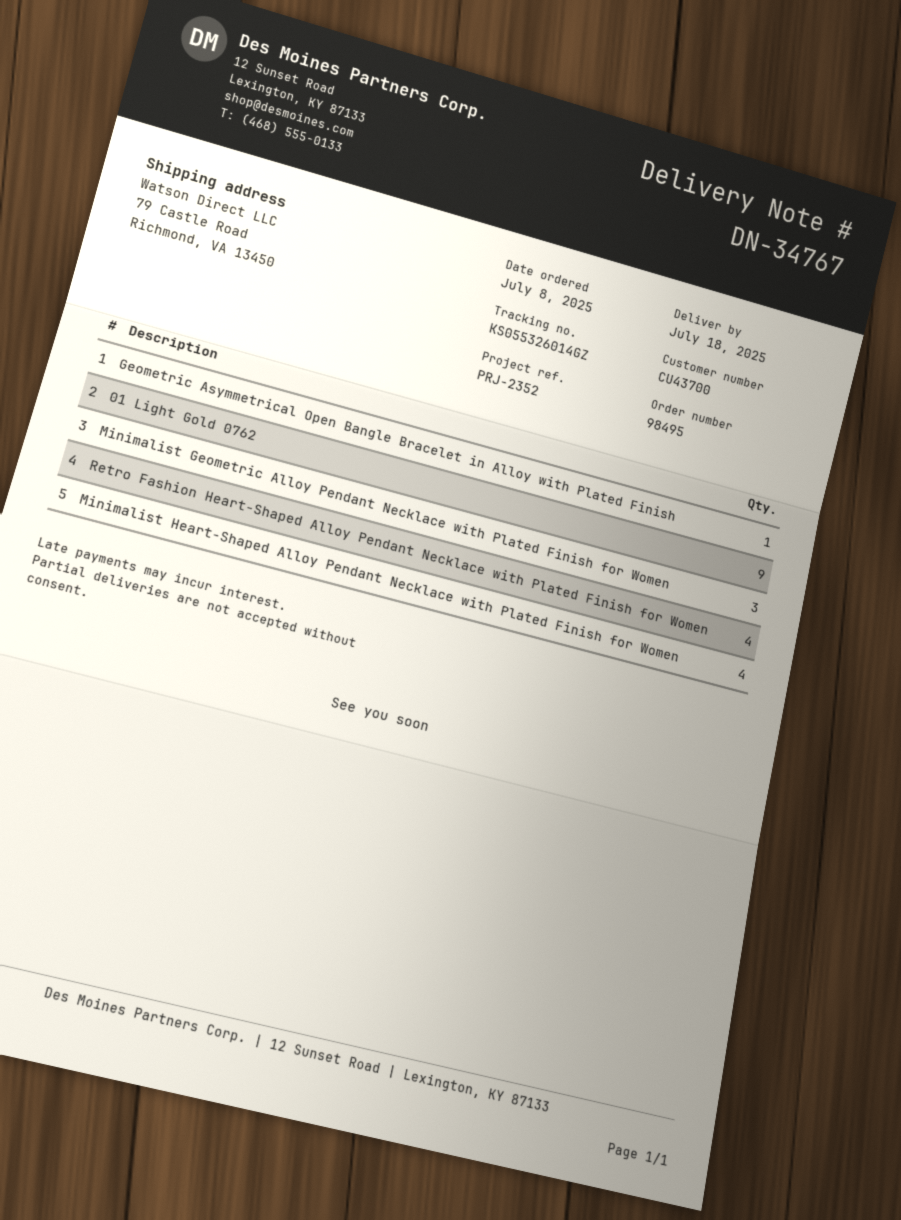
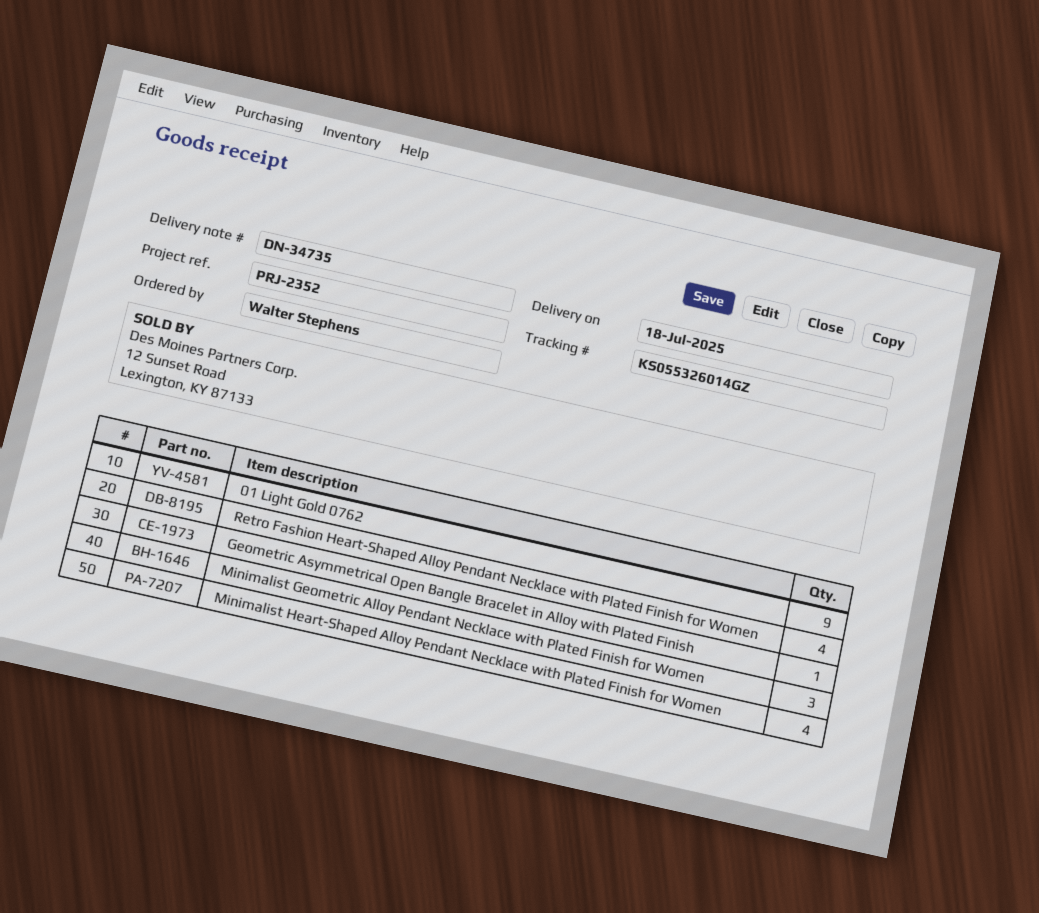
delivery note number: DN-34767 -> DN-34735

